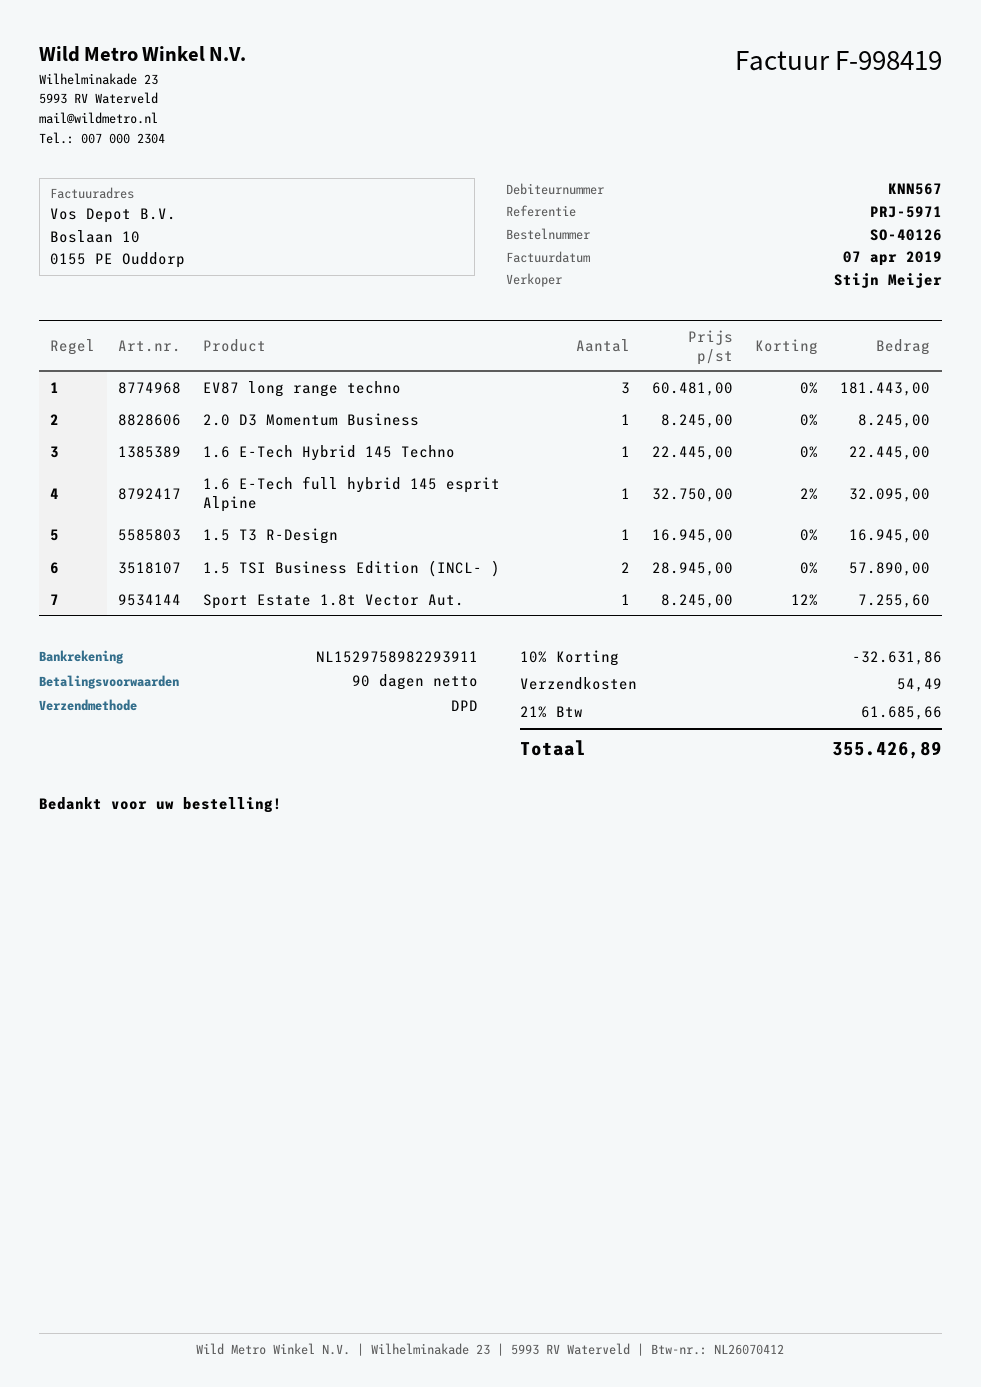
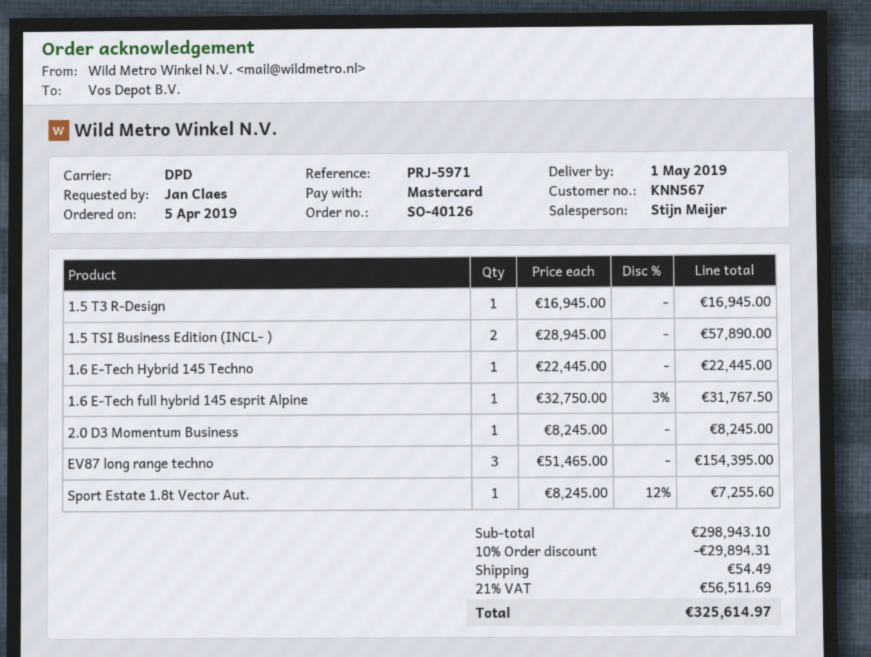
EV87 long range techno: 3 x 60481.00 = 181443.00 -> 3 x 51465.00 = 154395.00
1.6 E-Tech full hybrid 145 esprit Alpine: 1 x 32750.00 - 2% = 32095.00 -> 1 x 32750.00 - 3% = 31767.50
discount: 10% = 32631.86 -> 10% = 29894.31
tax: 21% = 61685.66 -> 21% = 56511.69
total: 355426.89 -> 325614.97

